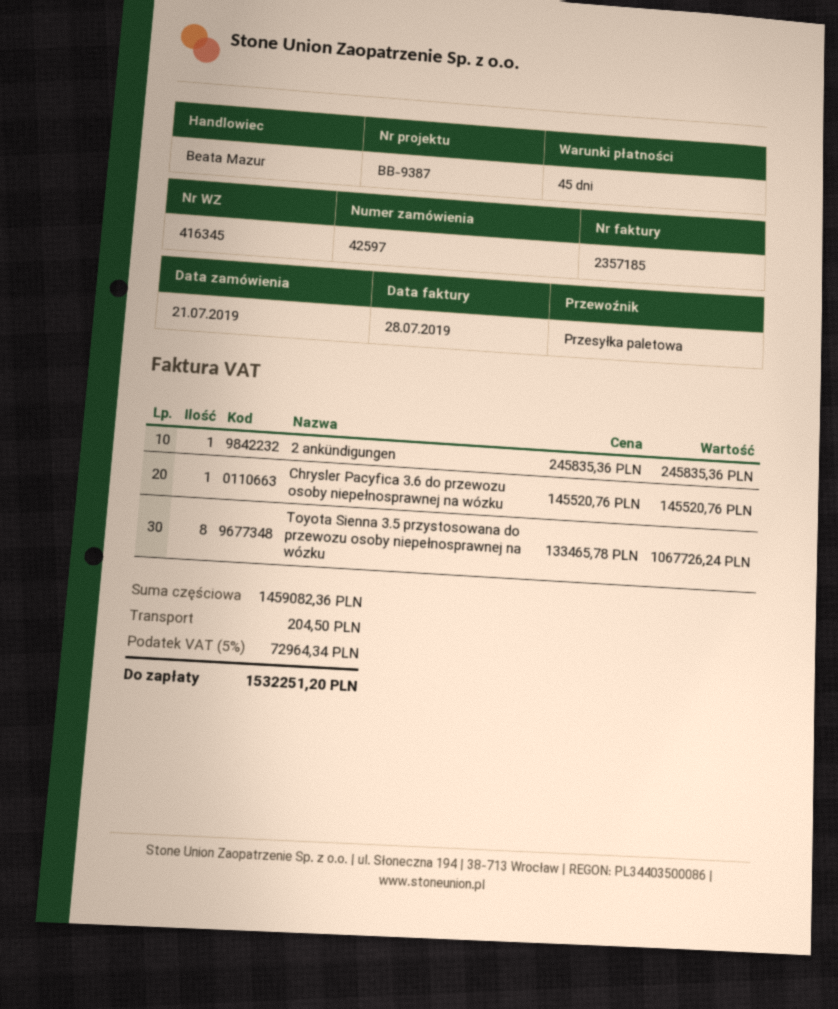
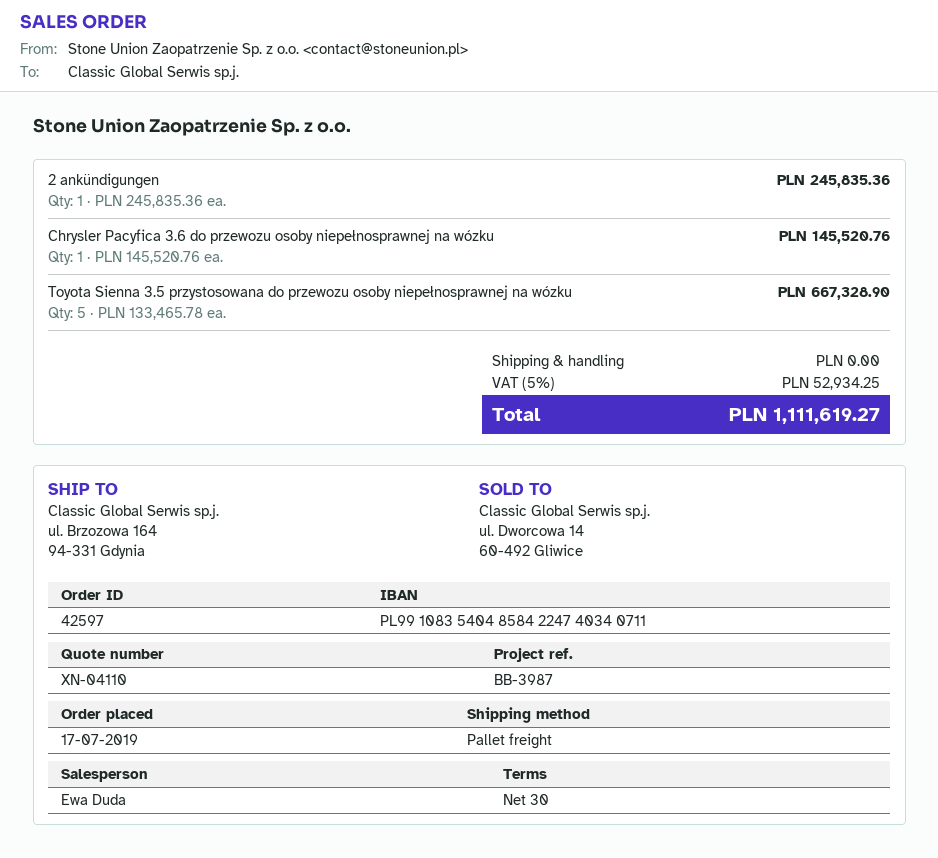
order date: 2019-07-21 -> 2019-07-17
payment terms: 45 days -> 30 days
reference: BB-9387 -> BB-3987
sales rep: Beata Mazur -> Ewa Duda
Toyota Sienna 3.5 przystosowana do przewozu osoby niepełnosprawnej na wózku: 8 x 133465.78 = 1067726.24 -> 5 x 133465.78 = 667328.90
shipping: 204.50 -> 0.00
tax: 5% = 72964.34 -> 5% = 52934.25
total: 1532251.20 -> 1111619.27

